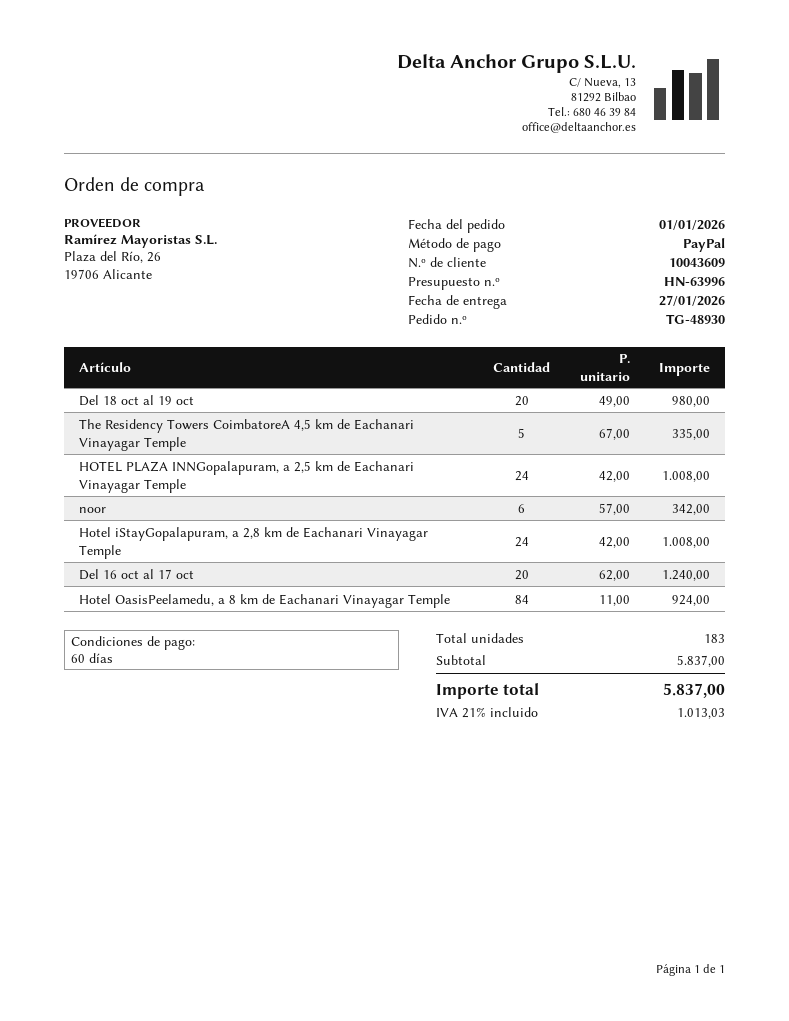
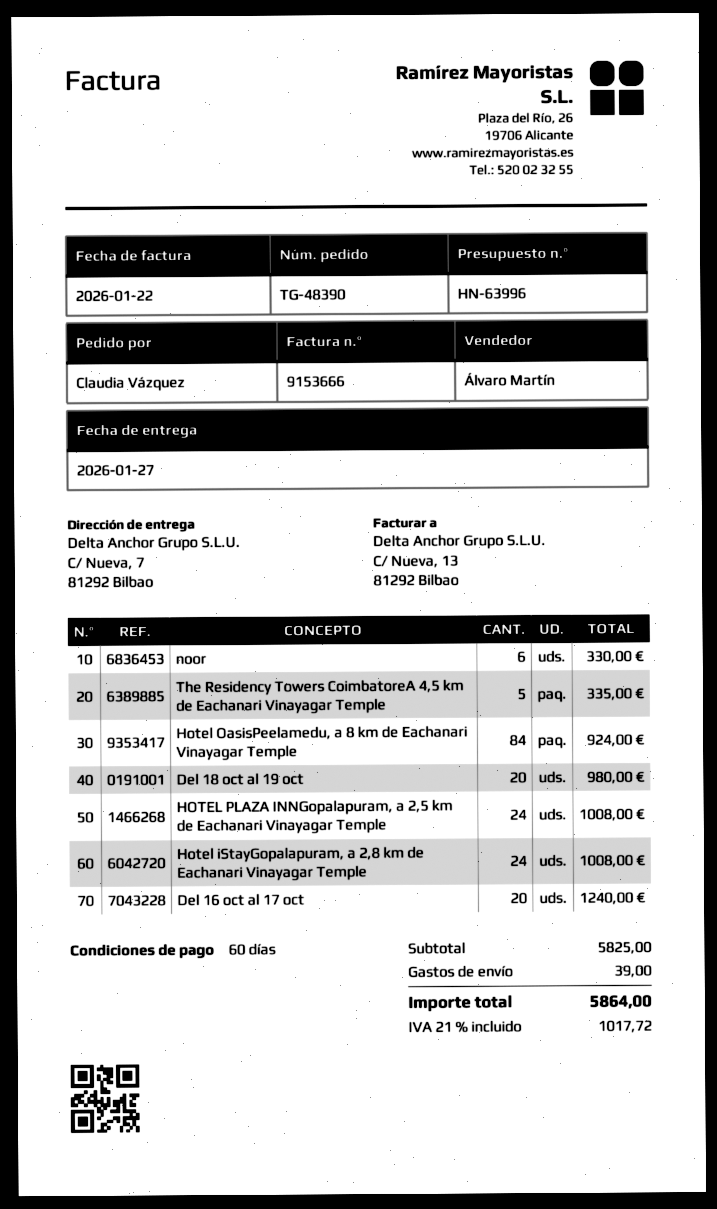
order number: TG-48930 -> TG-48390
noor: 6 for 342.00 -> 6 for 330.00
subtotal: 5837.00 -> 5825.00
shipping: none -> 39.00
tax: 21% = 1013.03 -> 21% = 1017.72
total: 5837.00 -> 5864.00

